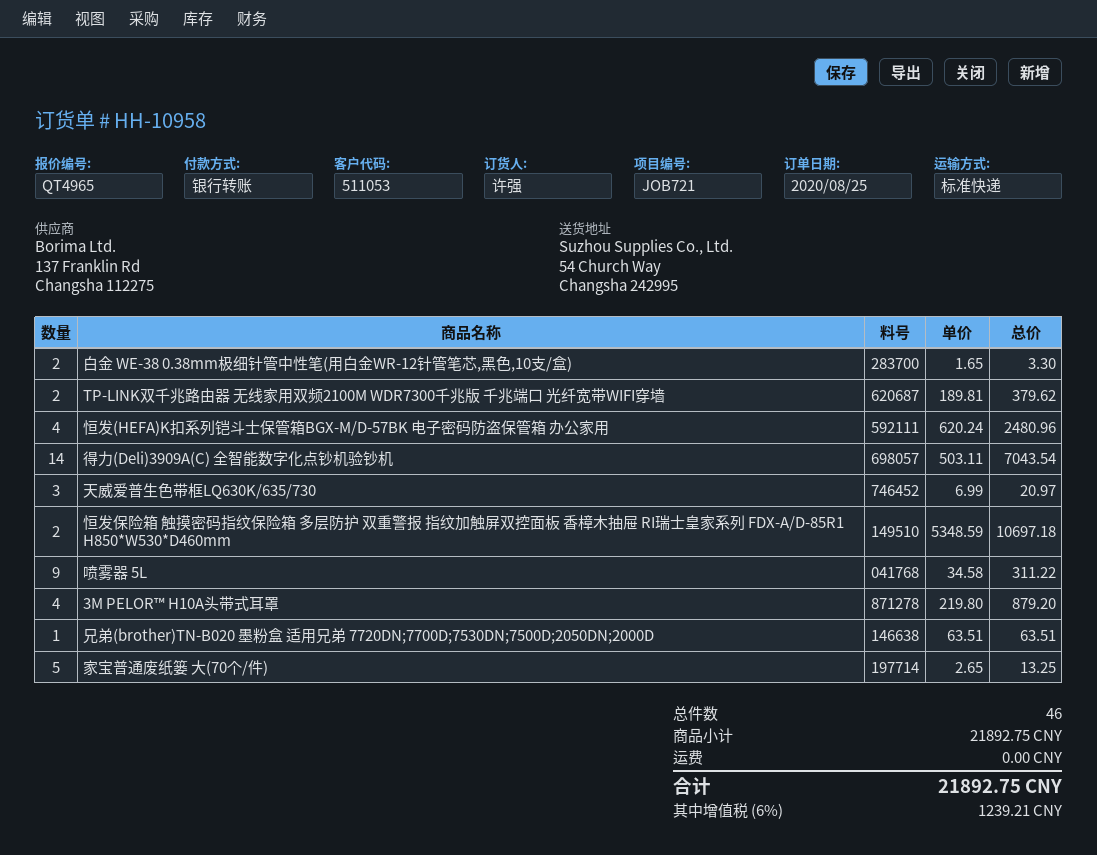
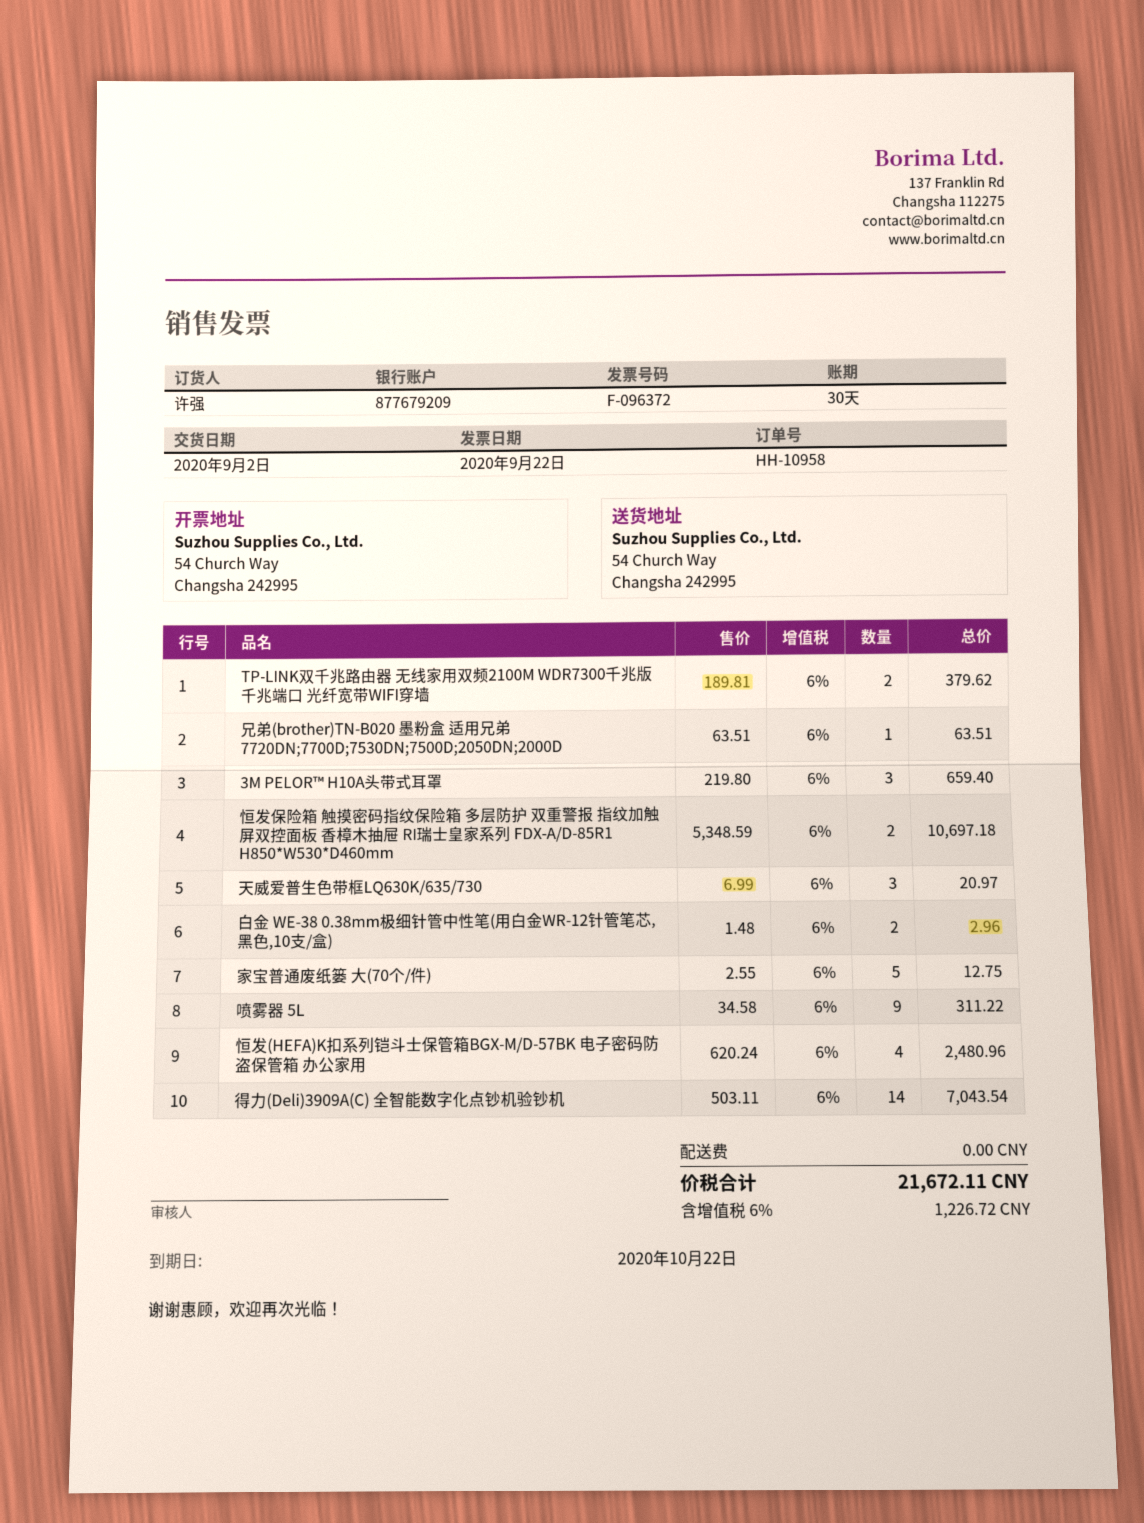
白金 WE-38 0.38mm极细针管中性笔(用白金WR-12针管笔芯,黑色,10支/盒): 2 x 1.65 = 3.30 -> 2 x 1.48 = 2.96
3M PELOR™ H10A头带式耳罩: 4 x 219.80 = 879.20 -> 3 x 219.80 = 659.40
家宝普通废纸篓 大(70个/件): 5 x 2.65 = 13.25 -> 5 x 2.55 = 12.75
tax: 6% = 1239.21 -> 6% = 1226.72
total: 21892.75 -> 21672.11

